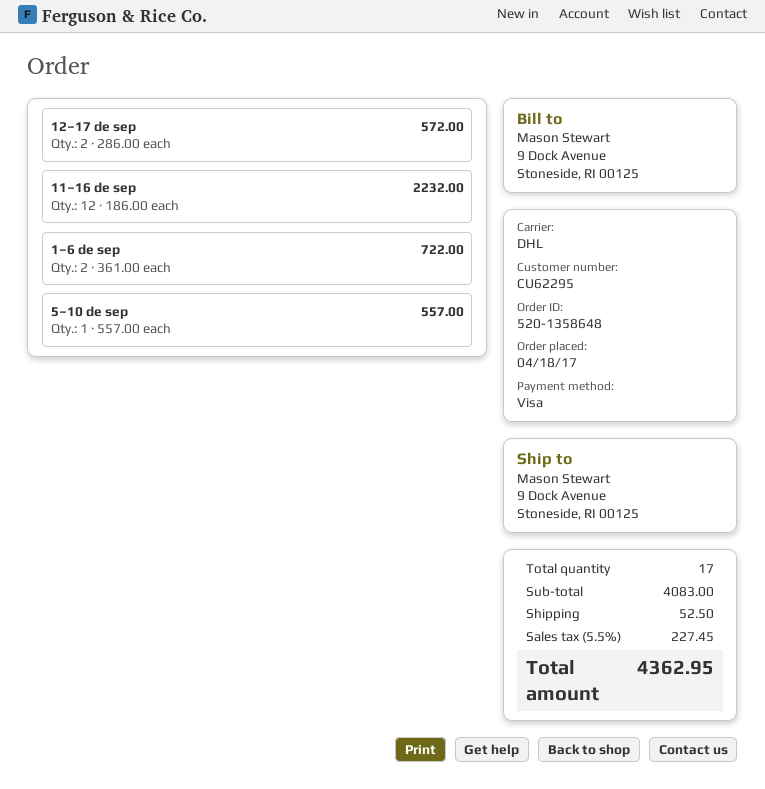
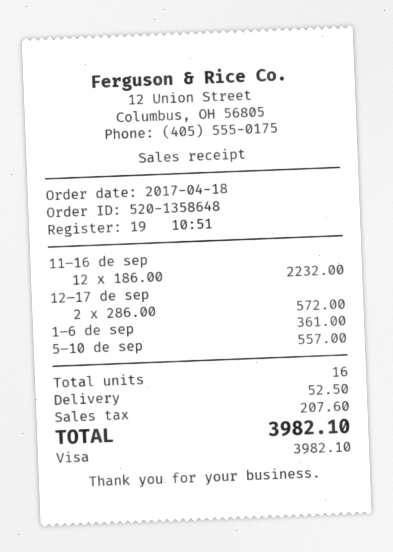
1–6 de sep: 2 x 361.00 = 722.00 -> 1 x 361.00 = 361.00
total quantity: 17 -> 16
tax: 227.45 -> 207.60
total: 4362.95 -> 3982.10

